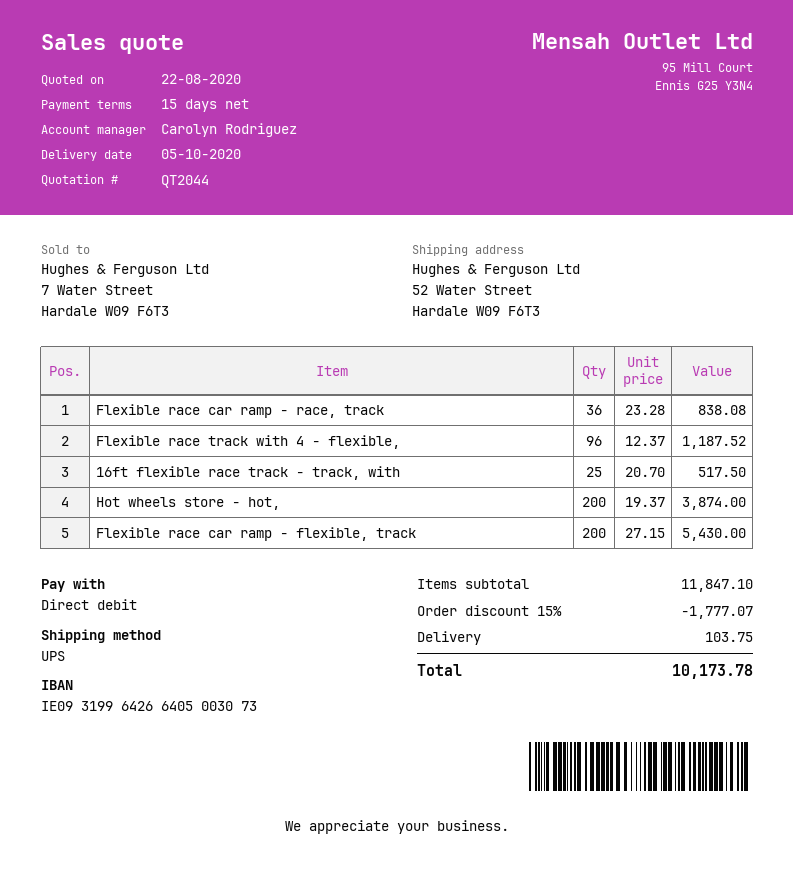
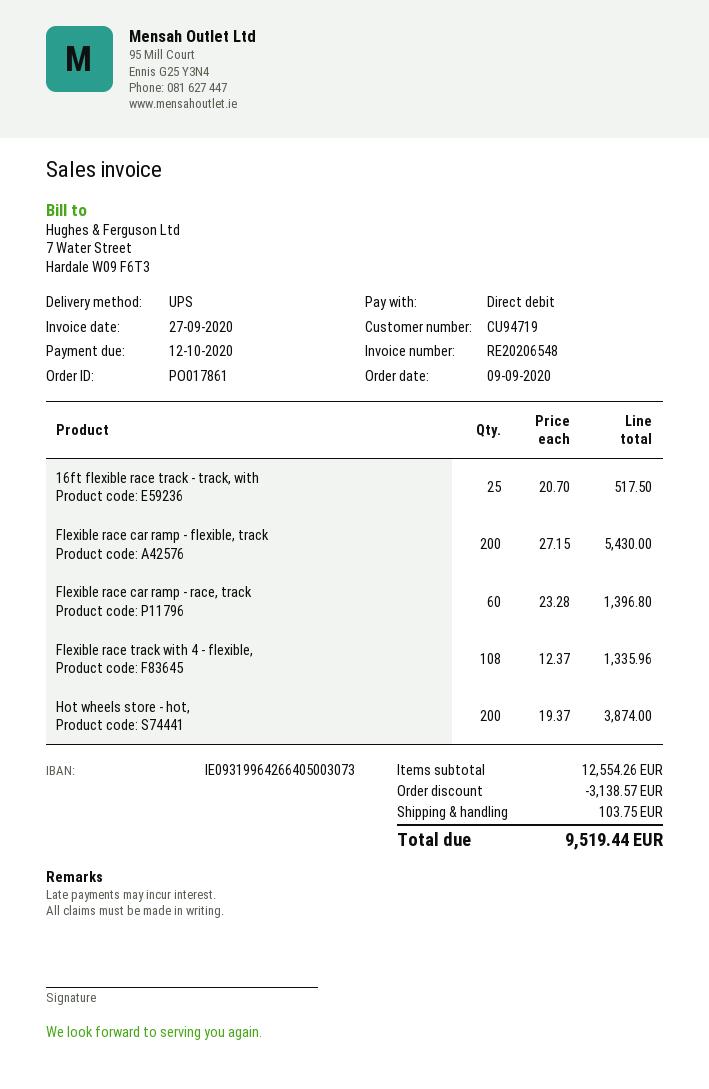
Flexible race car ramp - race, track: 36 x 23.28 = 838.08 -> 60 x 23.28 = 1396.80
Flexible race track with 4 - flexible,: 96 x 12.37 = 1187.52 -> 108 x 12.37 = 1335.96
subtotal: 11847.10 -> 12554.26
discount: 1777.07 -> 3138.57
total: 10173.78 -> 9519.44

